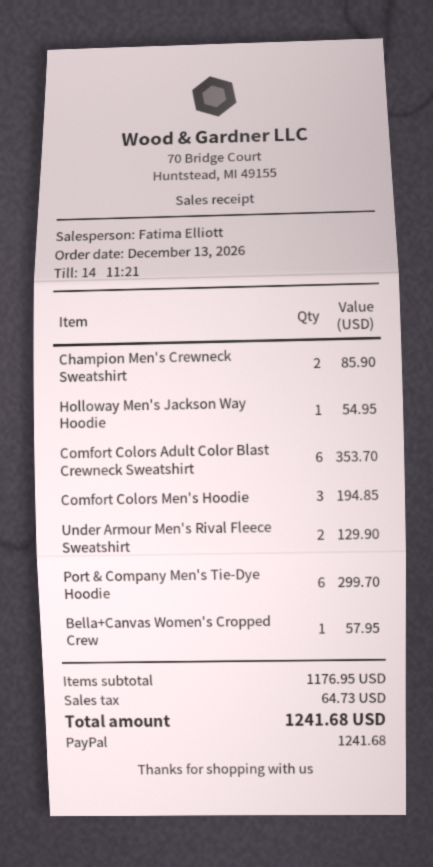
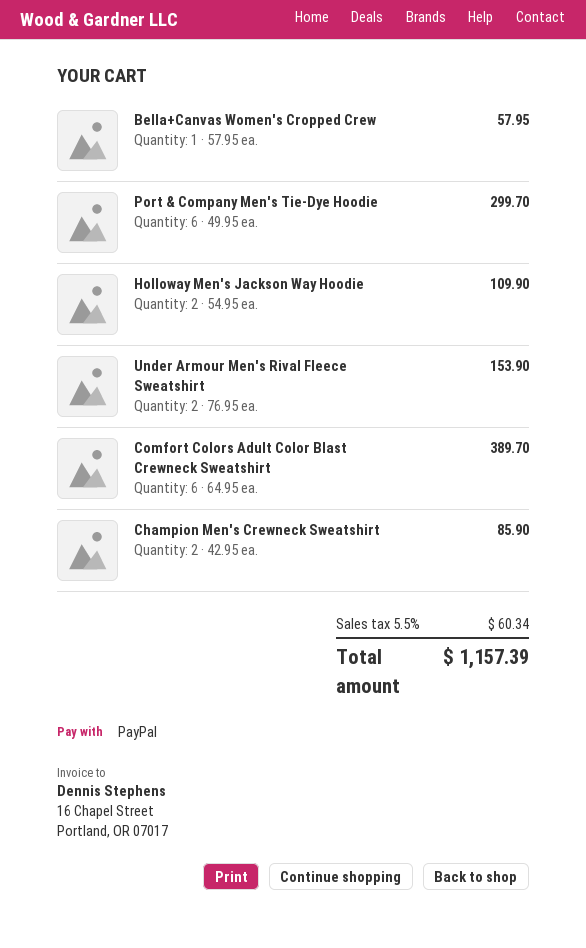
Holloway Men's Jackson Way Hoodie: 1 for 54.95 -> 2 for 109.90
Comfort Colors Adult Color Blast Crewneck Sweatshirt: 6 for 353.70 -> 6 for 389.70
Comfort Colors Men's Hoodie: 3 for 194.85 -> none
Under Armour Men's Rival Fleece Sweatshirt: 2 for 129.90 -> 2 for 153.90
tax: 64.73 -> 60.34
total: 1241.68 -> 1157.39

